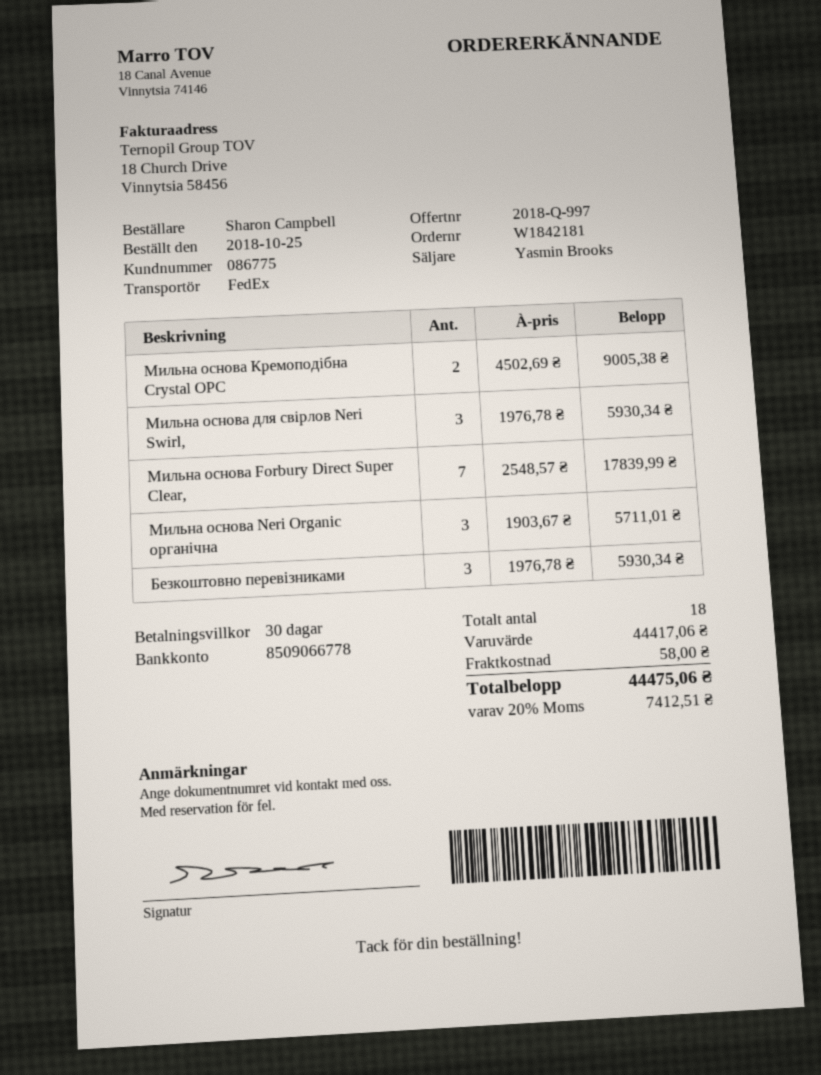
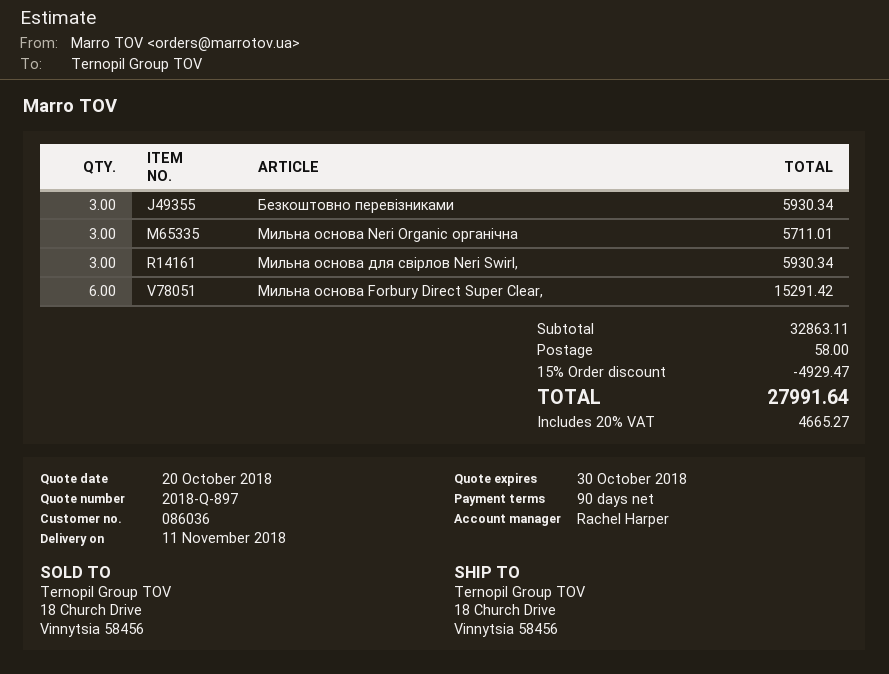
quote number: 2018-Q-997 -> 2018-Q-897
payment terms: 30 days -> 90 days
customer number: 086775 -> 086036
sales rep: Yasmin Brooks -> Rachel Harper
Мильна основа Кремоподібна Crystal OPC: 2 for 9005.38 -> none
Мильна основа Forbury Direct Super Clear,: 7 for 17839.99 -> 6 for 15291.42
subtotal: 44417.06 -> 32863.11
discount: none -> 15% = 4929.47
tax: 20% = 7412.51 -> 20% = 4665.27
total: 44475.06 -> 27991.64

